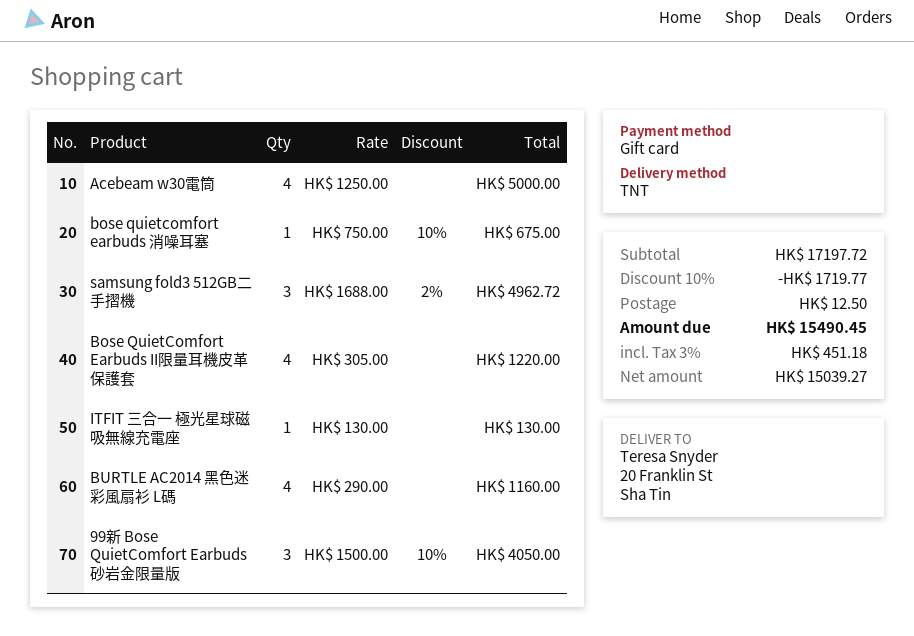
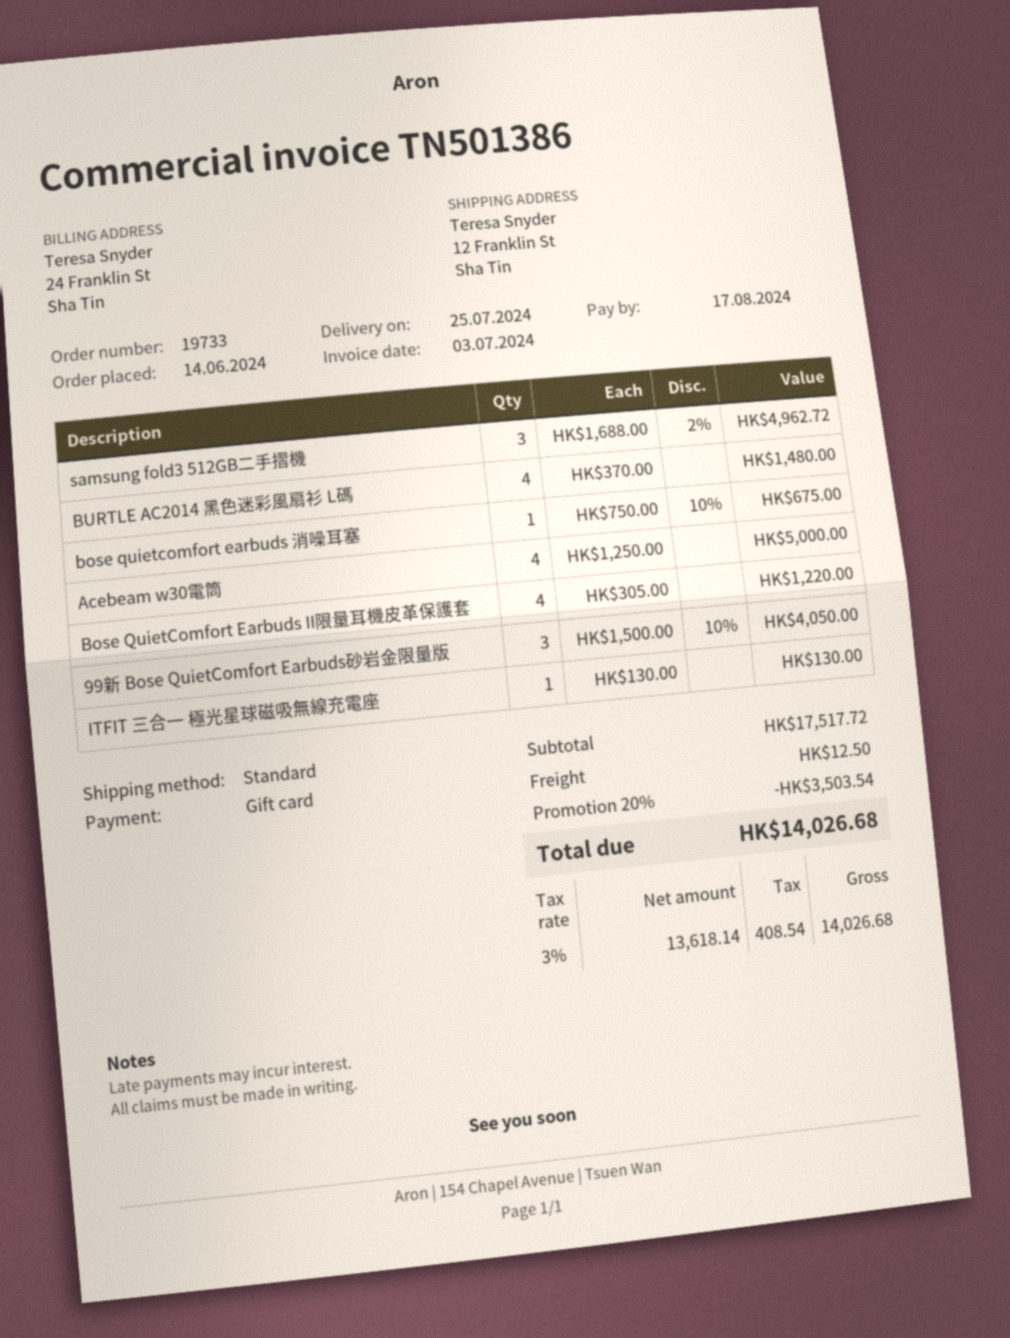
shipping method: TNT -> standard
ship to: 20 Franklin St, Sha Tin -> 12 Franklin St, Sha Tin
BURTLE AC2014 黑色迷彩風扇衫 L碼: 4 x 290.00 = 1160.00 -> 4 x 370.00 = 1480.00
subtotal: 17197.72 -> 17517.72
discount: 10% = 1719.77 -> 20% = 3503.54
net: 15039.27 -> 13618.14
tax: 3% = 451.18 -> 3% = 408.54
total: 15490.45 -> 14026.68

